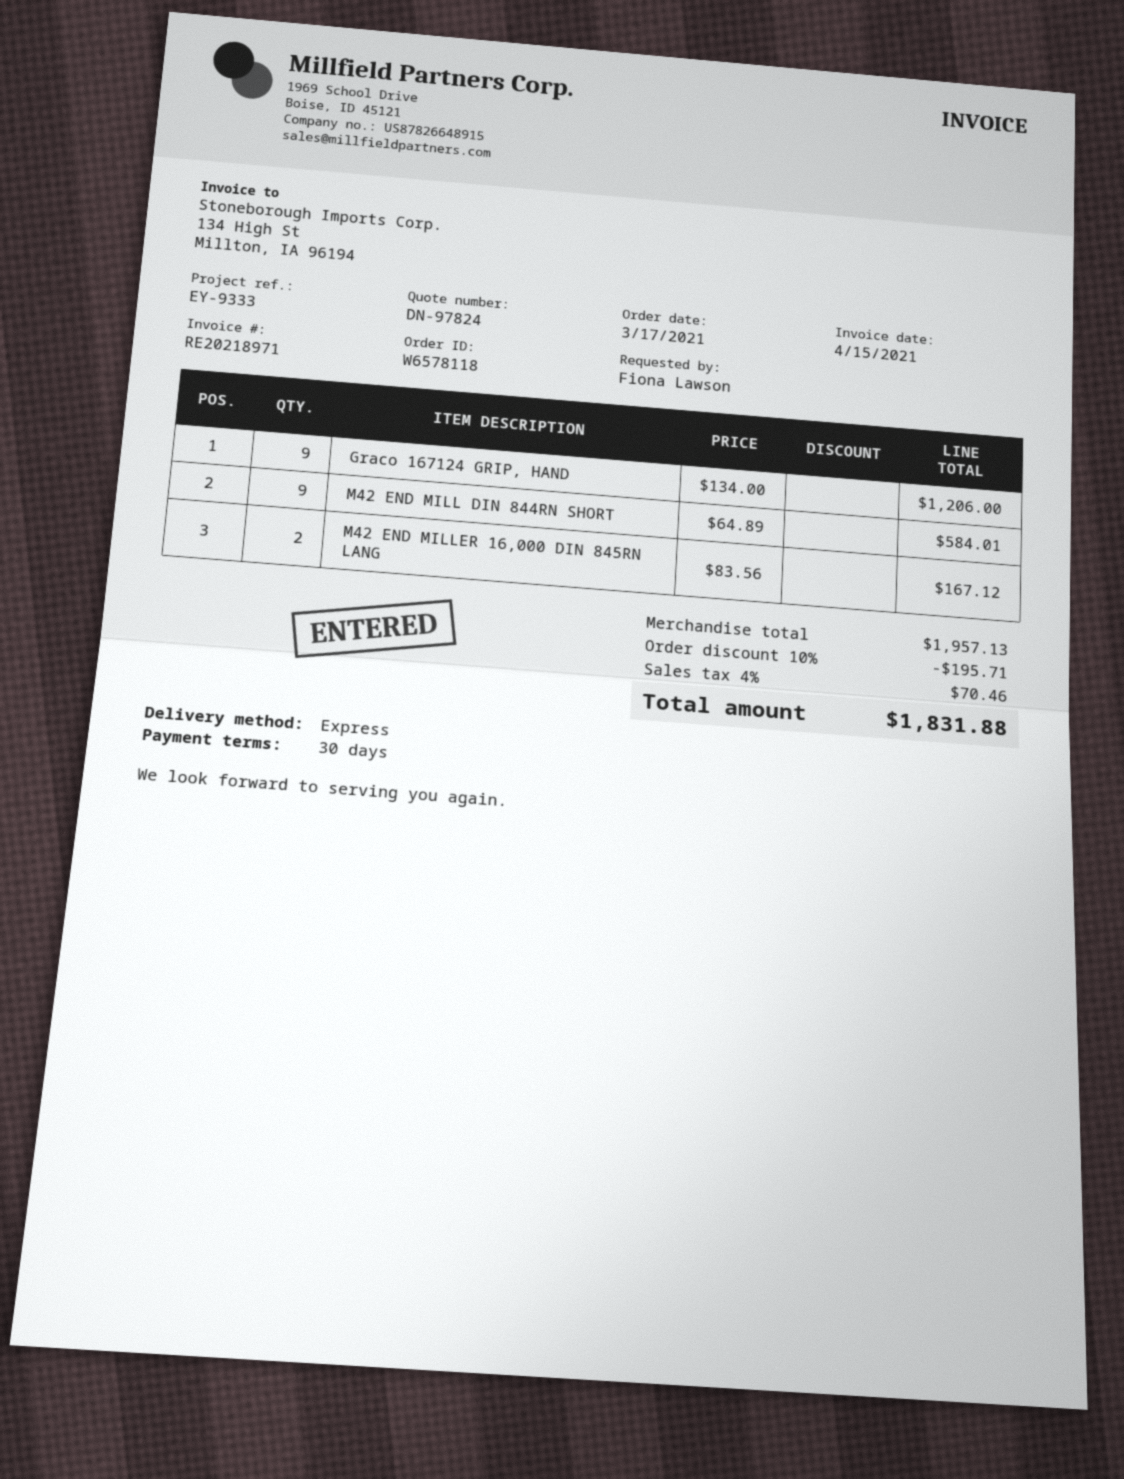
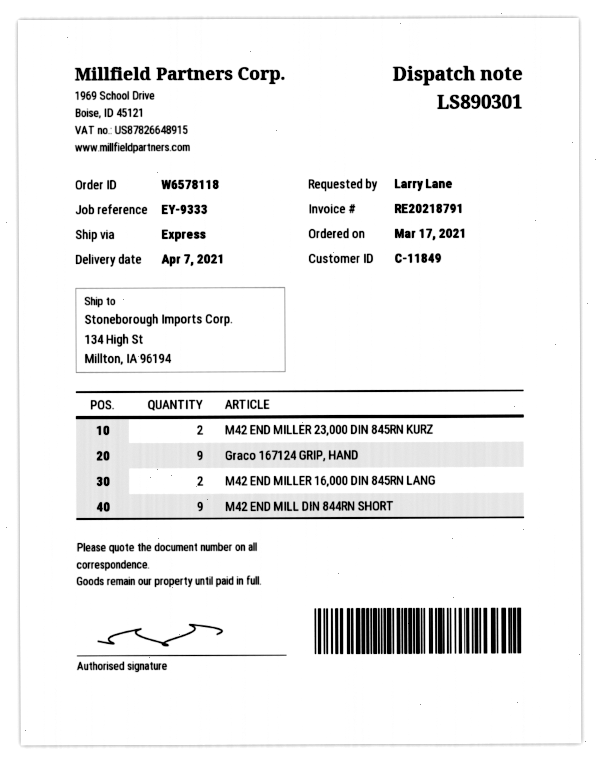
invoice number: RE20218971 -> RE20218791
ordered by: Fiona Lawson -> Larry Lane
M42 END MILLER 23,000 DIN 845RN KURZ: none -> 2

